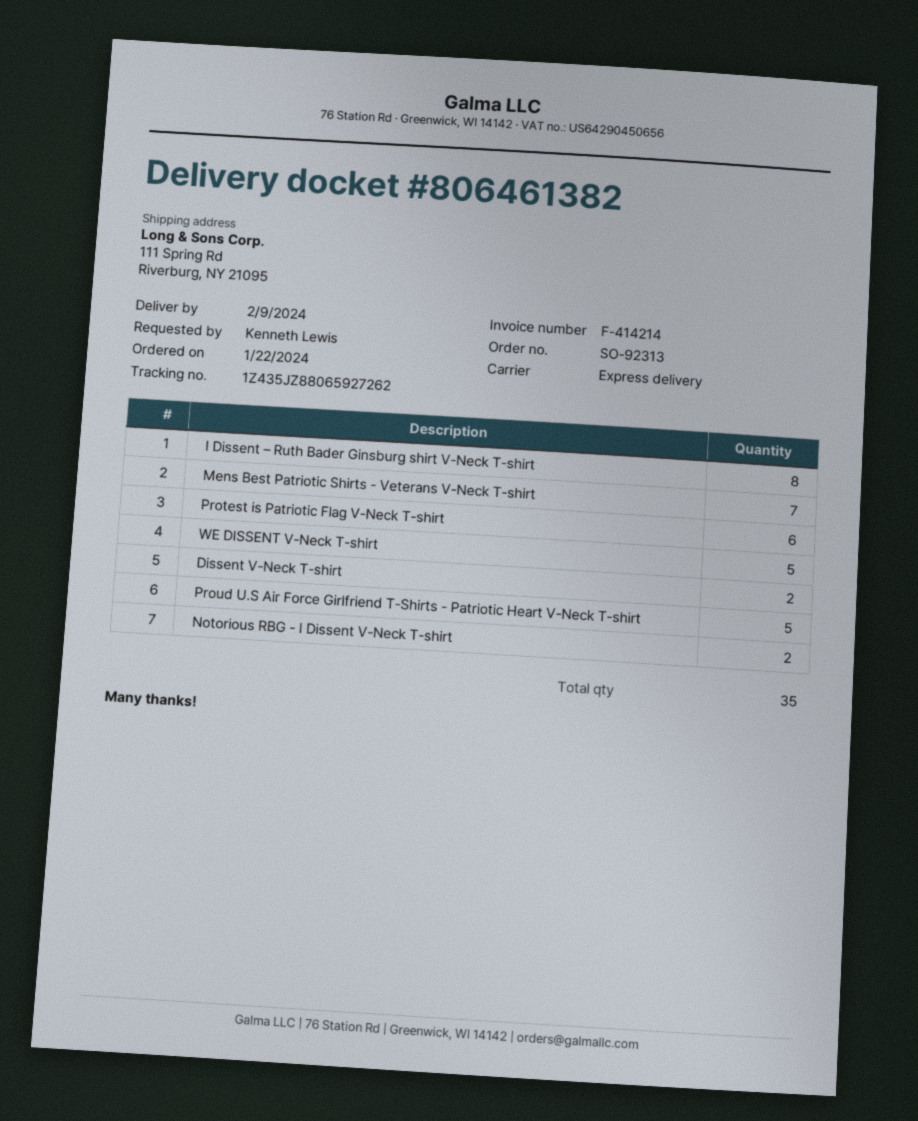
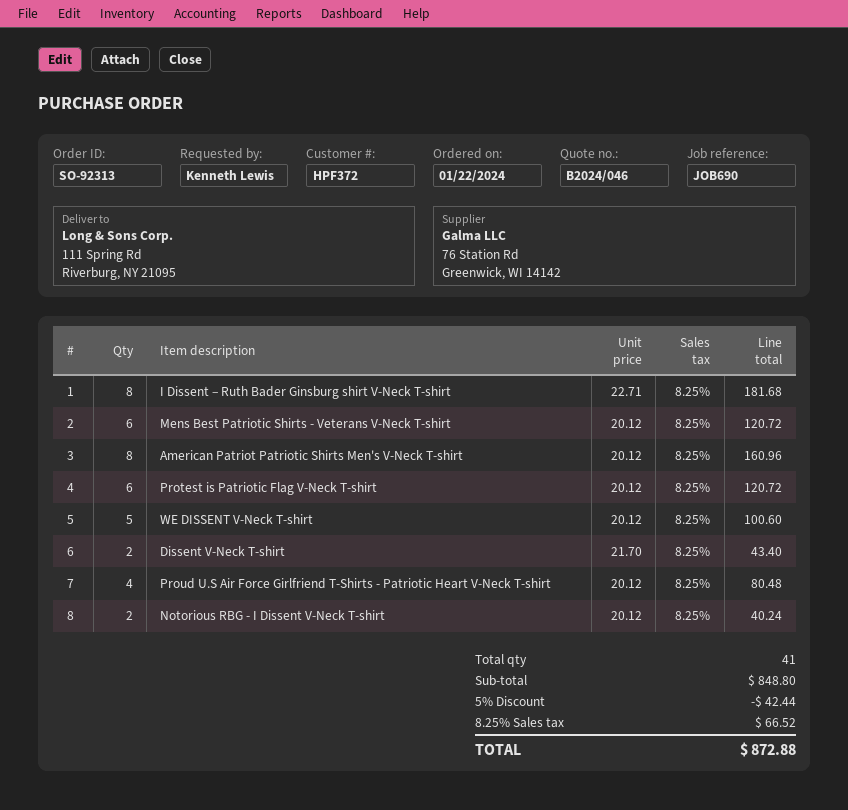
Mens Best Patriotic Shirts - Veterans V-Neck T-shirt: 7 -> 6
Proud U.S Air Force Girlfriend T-Shirts - Patriotic Heart V-Neck T-shirt: 5 -> 4
American Patriot Patriotic Shirts Men's V-Neck T-shirt: none -> 8
total quantity: 35 -> 41

